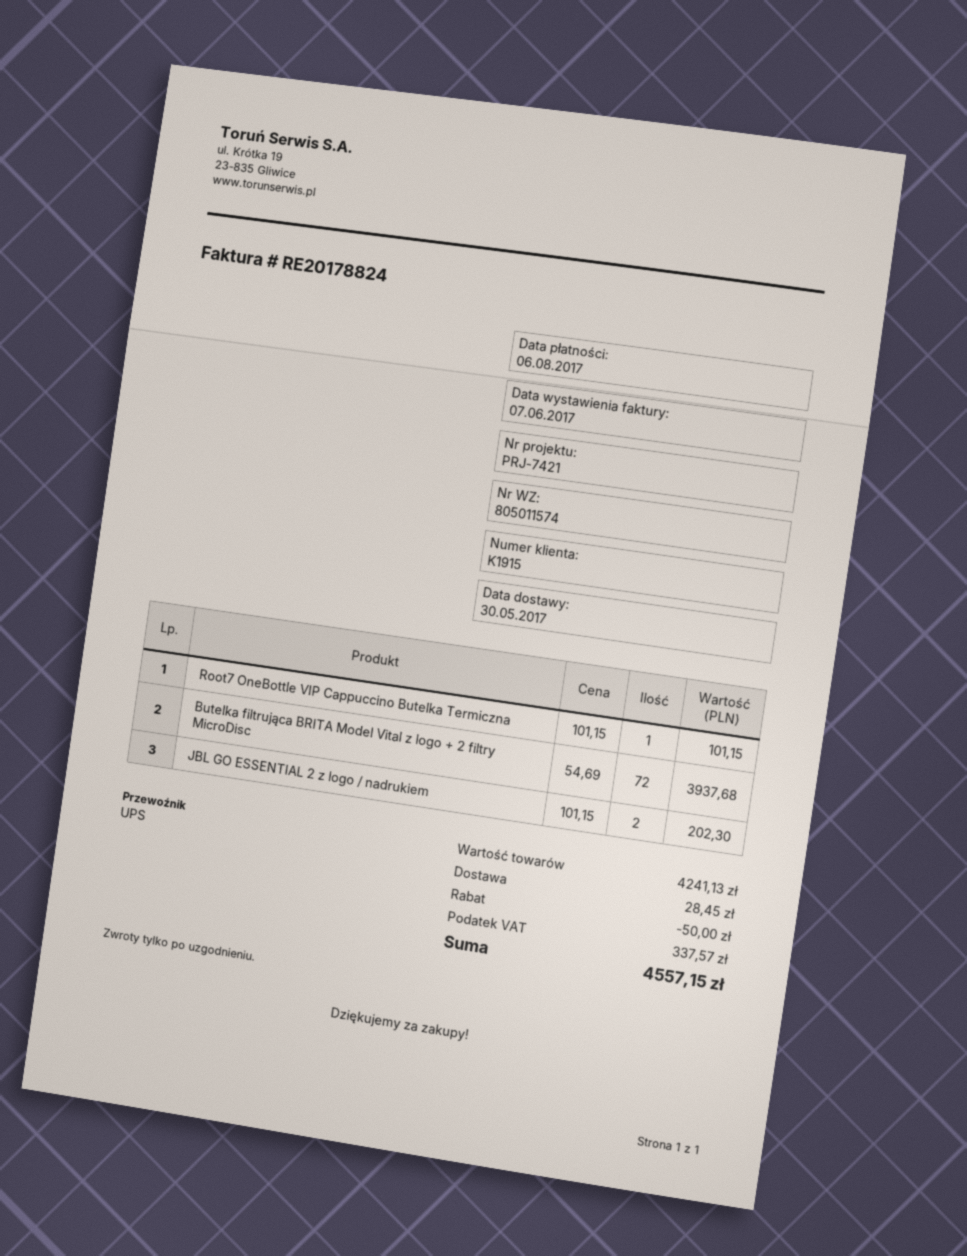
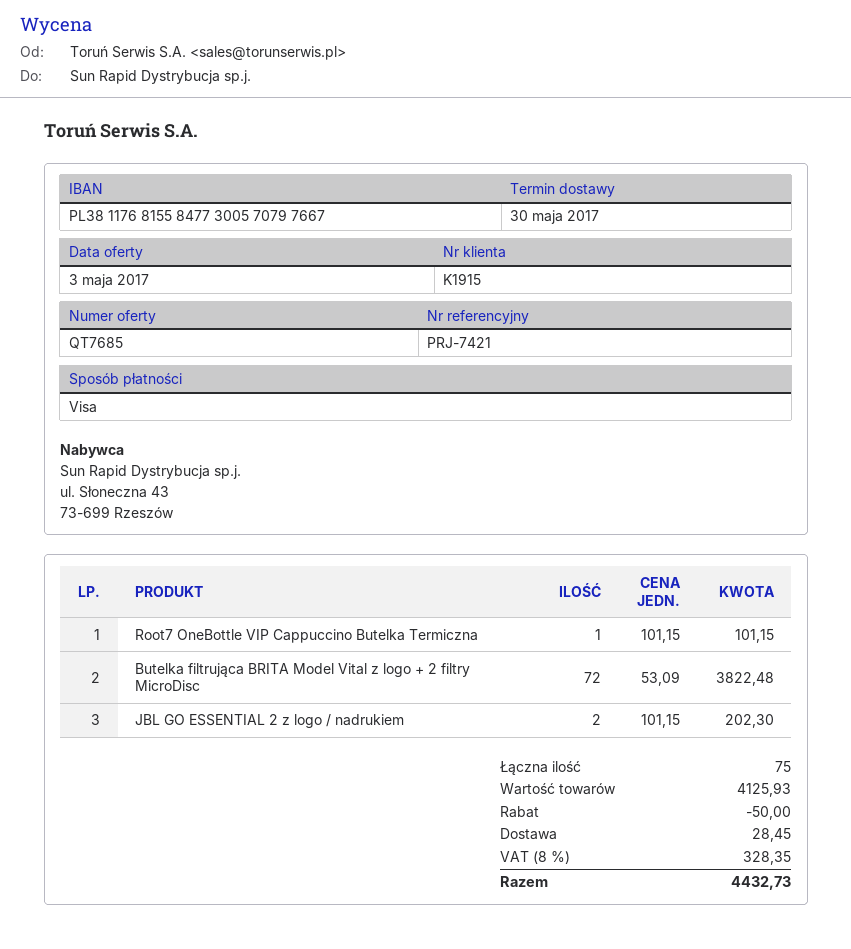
Butelka filtrująca BRITA Model Vital z logo + 2 filtry MicroDisc: 72 x 54.69 = 3937.68 -> 72 x 53.09 = 3822.48
subtotal: 4241.13 -> 4125.93
tax: 337.57 -> 328.35
total: 4557.15 -> 4432.73

